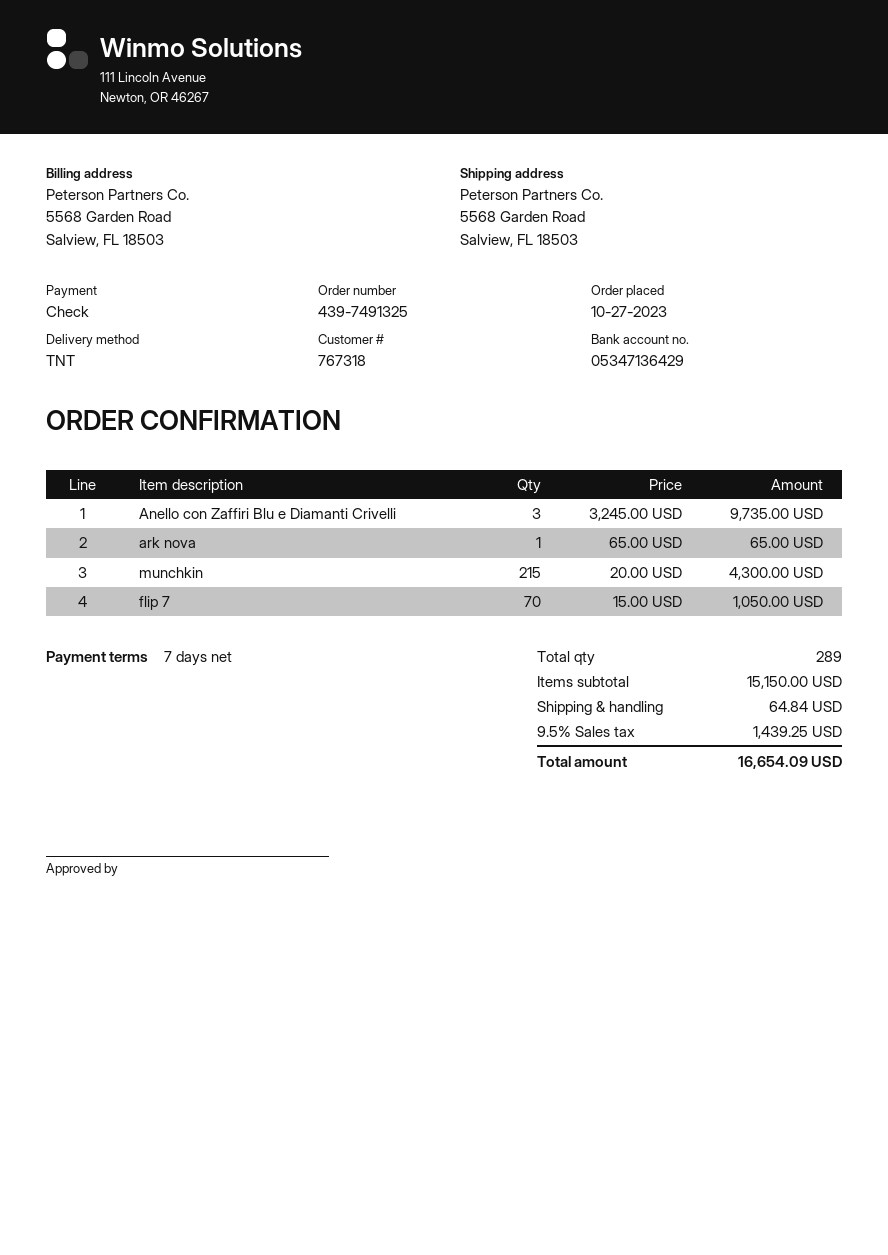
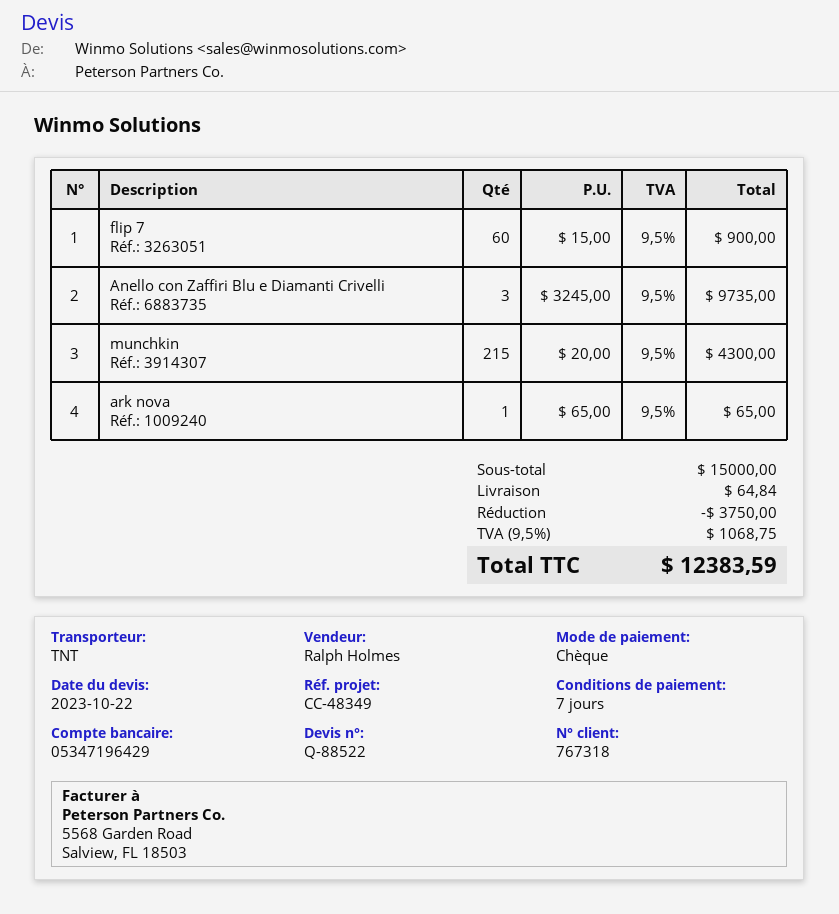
bank account: 05347136429 -> 05347196429
flip 7: 70 x 15.00 = 1050.00 -> 60 x 15.00 = 900.00
subtotal: 15150.00 -> 15000.00
discount: none -> 3750.00
tax: 9.5% = 1439.25 -> 9.5% = 1068.75
total: 16654.09 -> 12383.59

